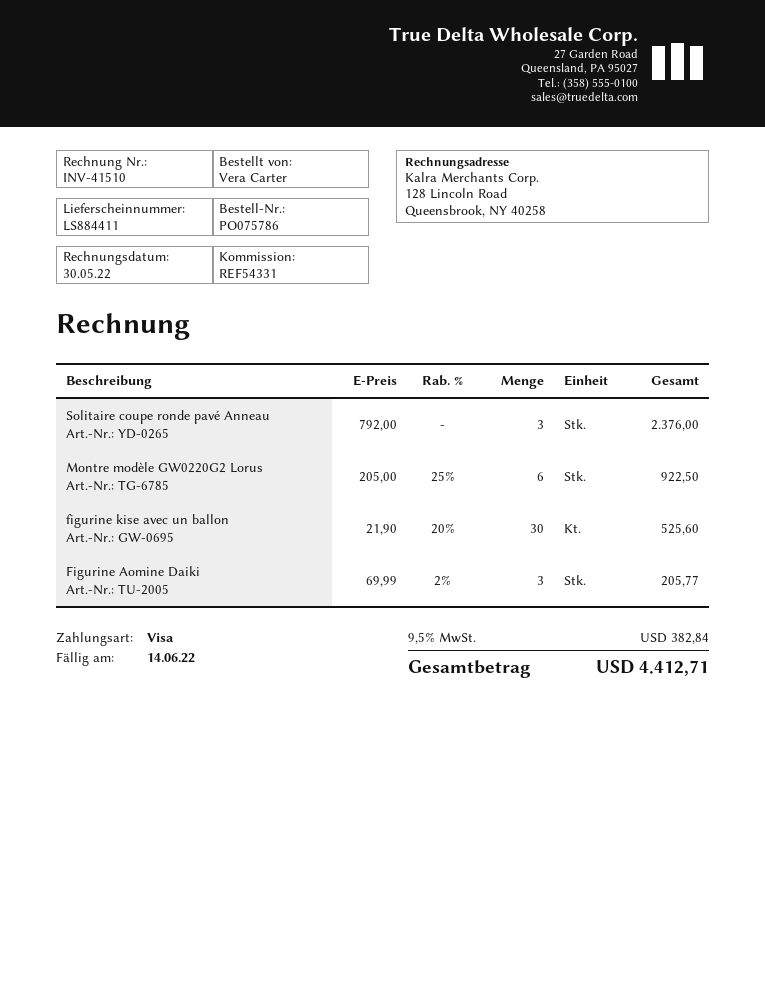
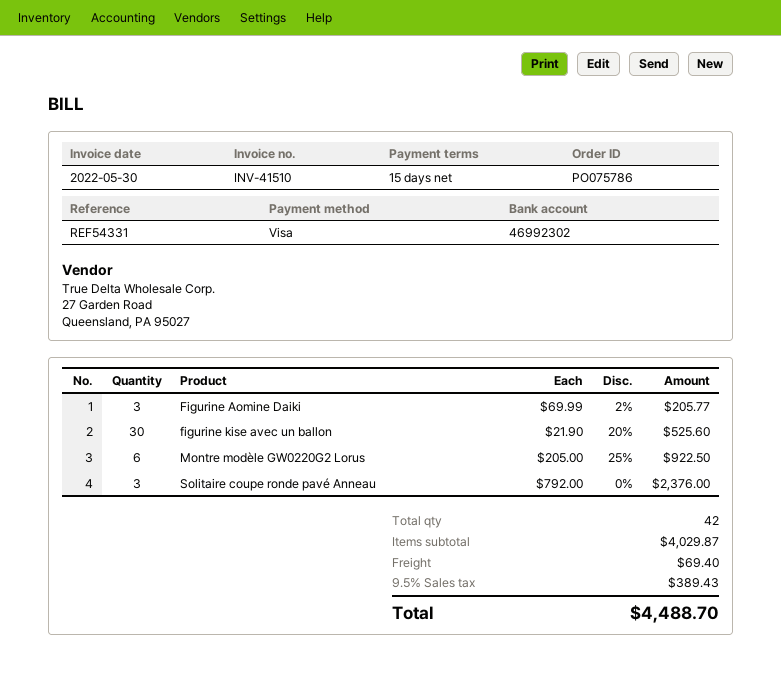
shipping: none -> 69.40
tax: 9.5% = 382.84 -> 9.5% = 389.43
total: 4412.71 -> 4488.70

